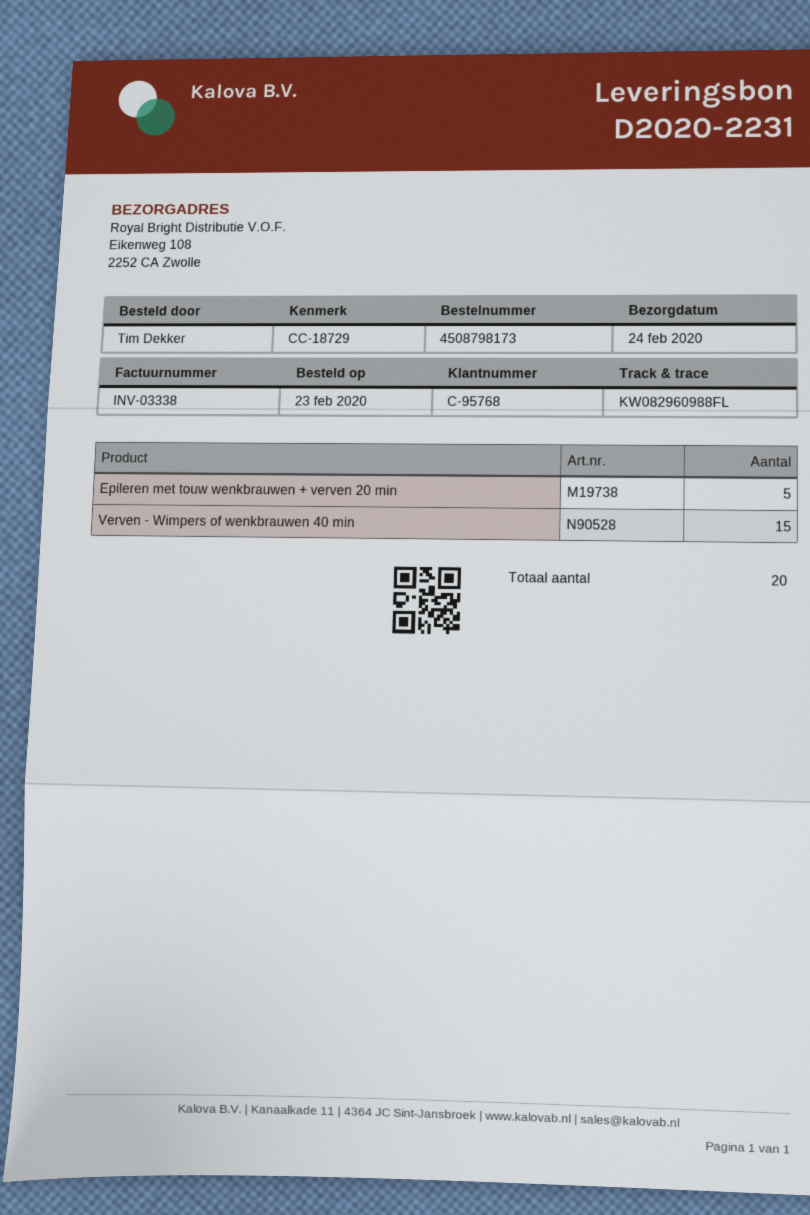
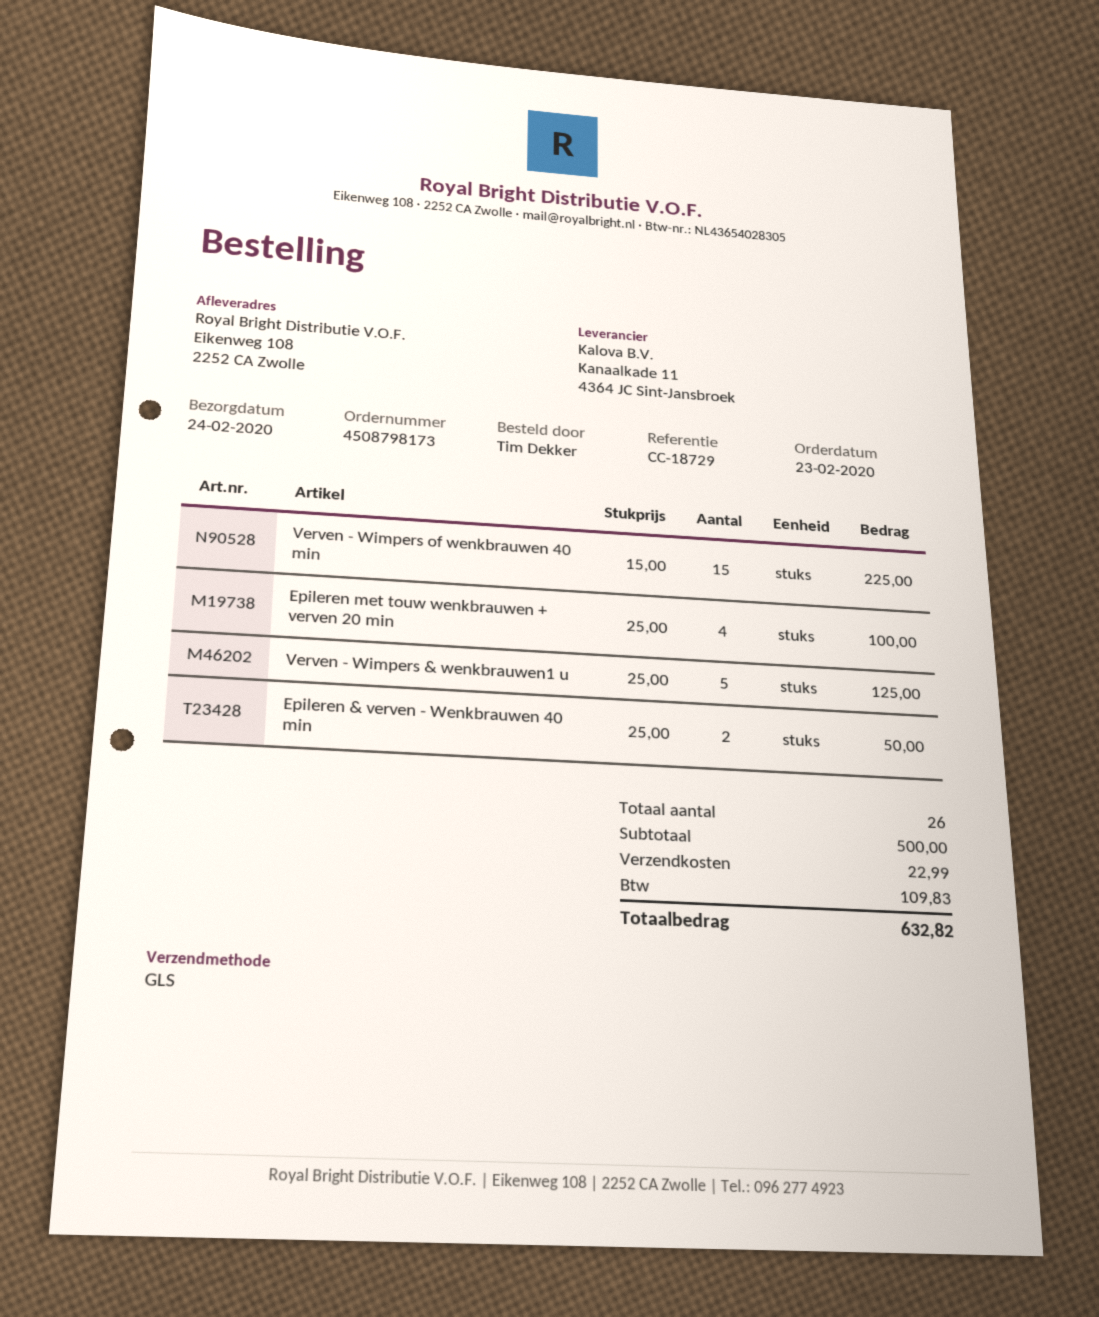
Epileren met touw wenkbrauwen + verven 20 min: 5 -> 4
Verven - Wimpers & wenkbrauwen1 u: none -> 5
Epileren & verven - Wenkbrauwen 40 min: none -> 2
total quantity: 20 -> 26

